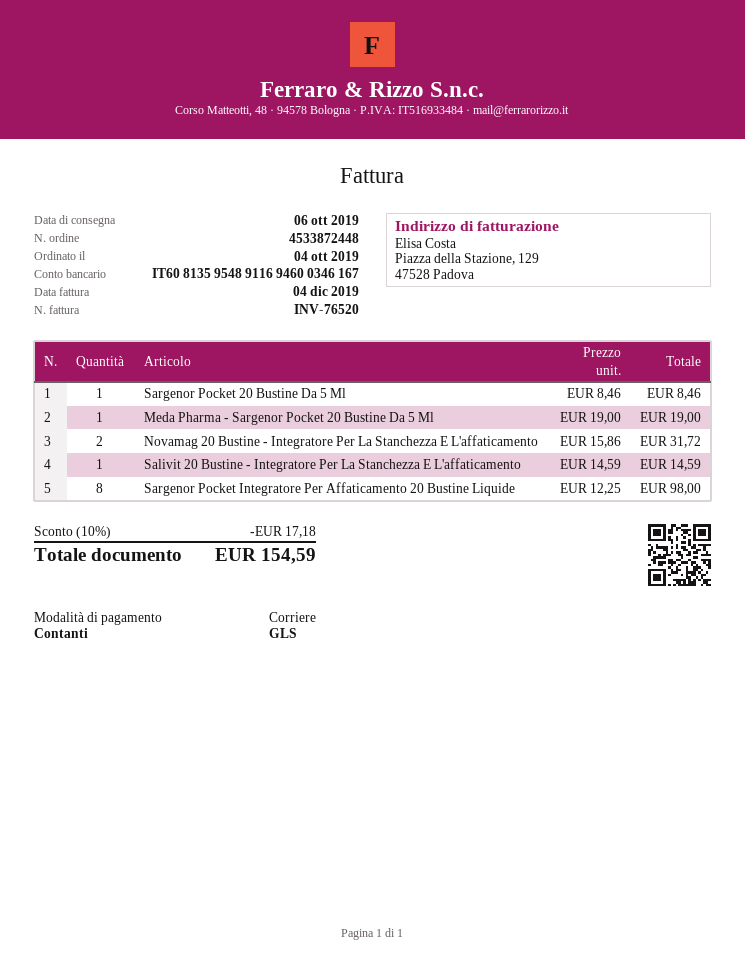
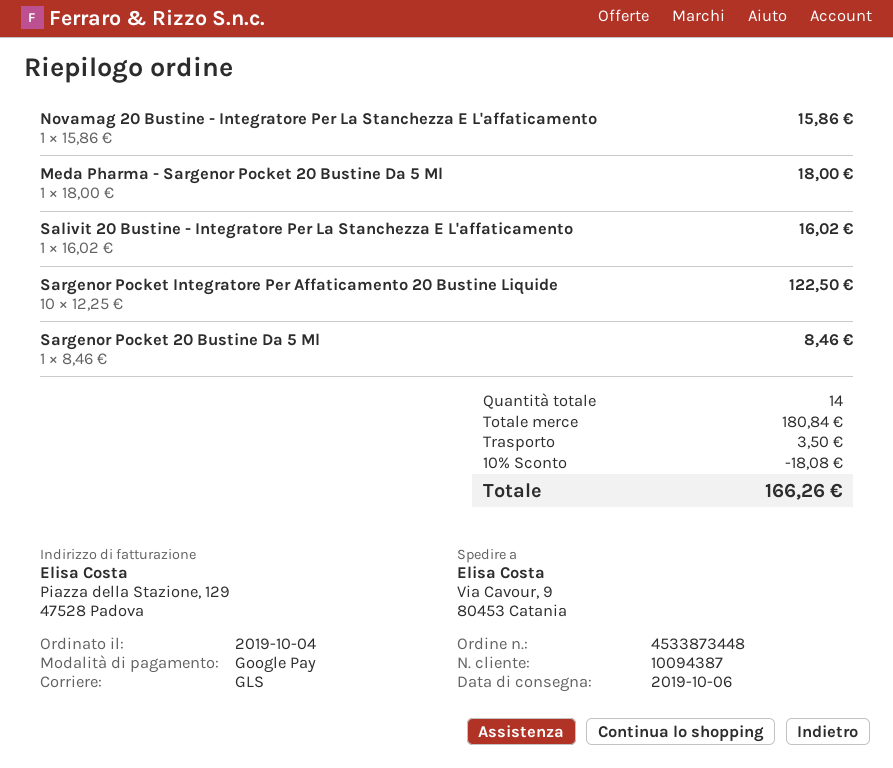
order number: 4533872448 -> 4533873448
payment method: cash -> Google Pay
Meda Pharma - Sargenor Pocket 20 Bustine Da 5 Ml: 1 x 19.00 = 19.00 -> 1 x 18.00 = 18.00
Novamag 20 Bustine - Integratore Per La Stanchezza E L'affaticamento: 2 x 15.86 = 31.72 -> 1 x 15.86 = 15.86
Salivit 20 Bustine - Integratore Per La Stanchezza E L'affaticamento: 1 x 14.59 = 14.59 -> 1 x 16.02 = 16.02
Sargenor Pocket Integratore Per Affaticamento 20 Bustine Liquide: 8 x 12.25 = 98.00 -> 10 x 12.25 = 122.50
discount: 10% = 17.18 -> 10% = 18.08
shipping: none -> 3.50
total: 154.59 -> 166.26

